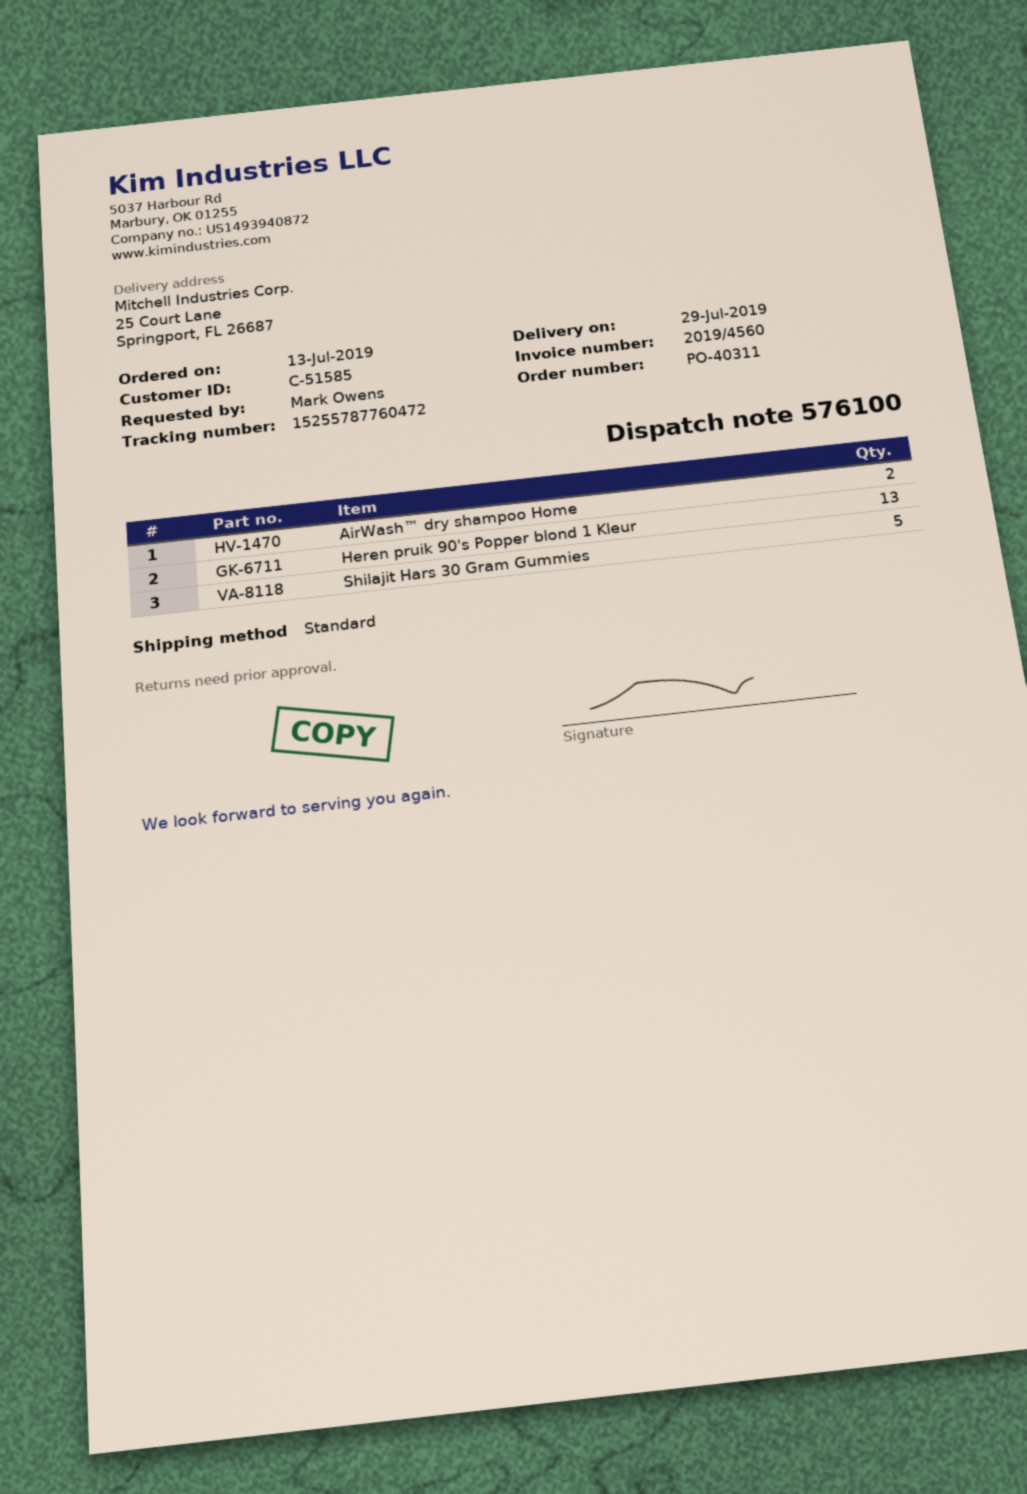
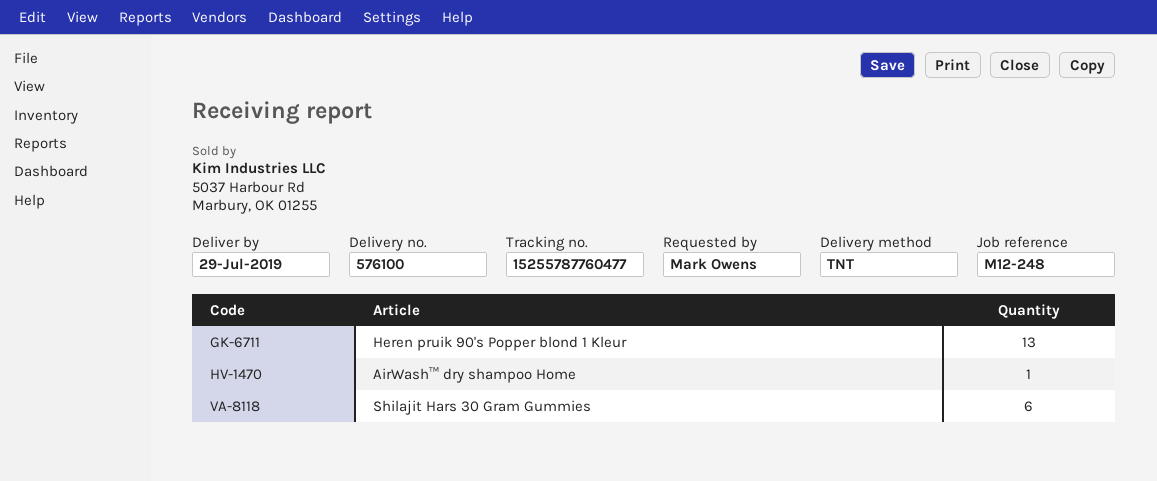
shipping method: standard -> TNT
tracking number: 15255787760472 -> 15255787760477
AirWash™ dry shampoo Home: 2 -> 1
Shilajit Hars 30 Gram Gummies: 5 -> 6

